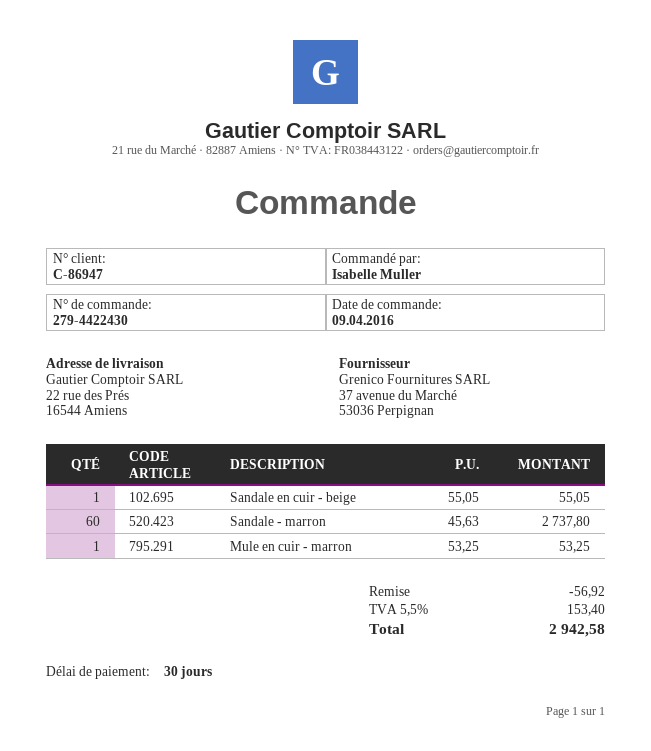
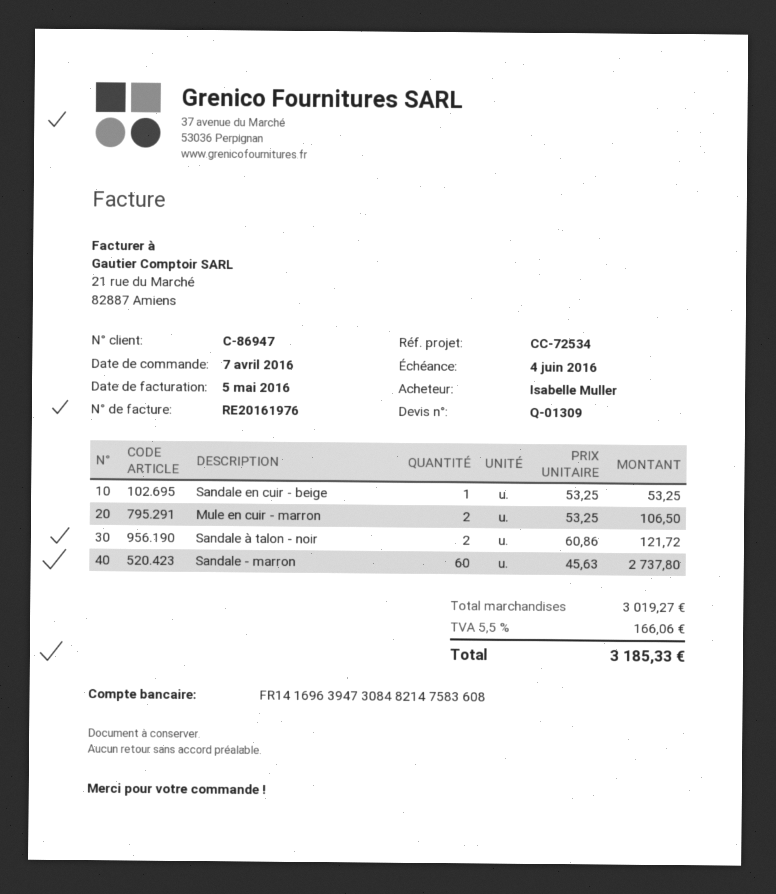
order date: 2016-04-09 -> 2016-04-07
Sandale en cuir - beige: 1 x 55.05 = 55.05 -> 1 x 53.25 = 53.25
Mule en cuir - marron: 1 x 53.25 = 53.25 -> 2 x 53.25 = 106.50
Sandale à talon - noir: none -> 2 x 60.86 = 121.72
discount: 56.92 -> none
tax: 5.5% = 153.40 -> 5.5% = 166.06
total: 2942.58 -> 3185.33

